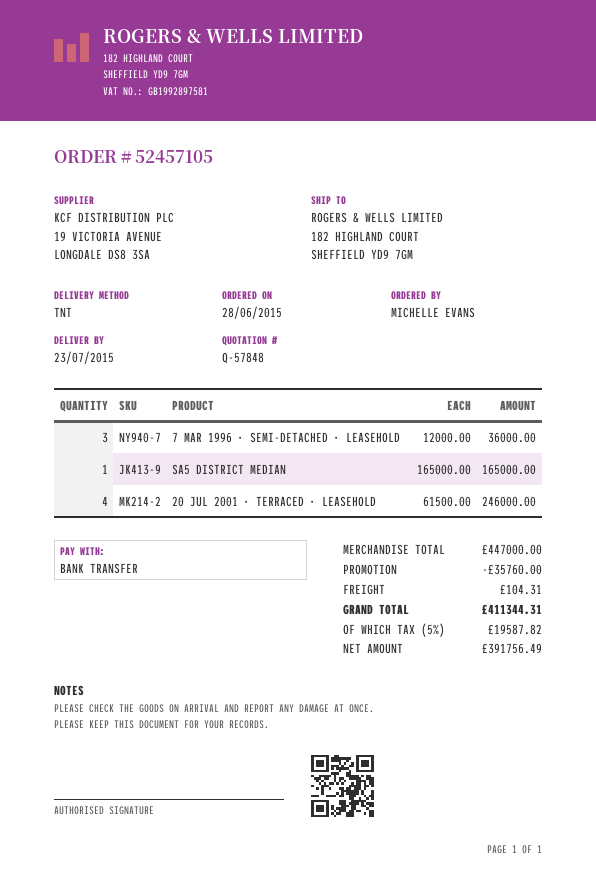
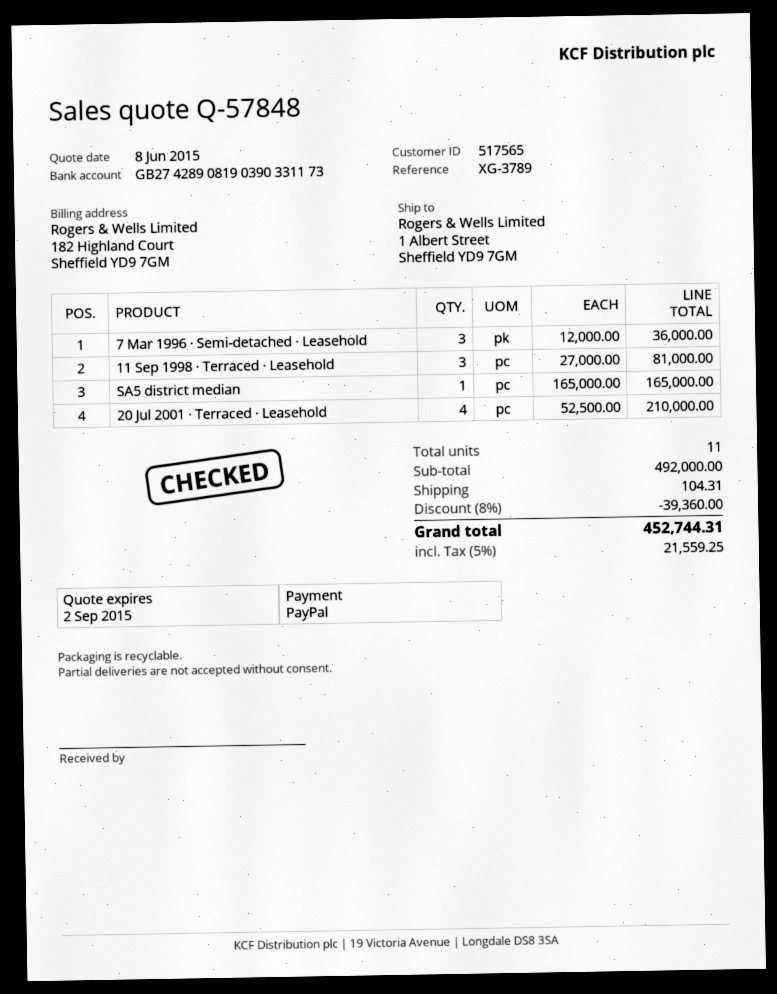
payment method: bank transfer -> PayPal
ship to: 182 HIGHLAND COURT, SHEFFIELD YD9 7GM -> 1 Albert Street, Sheffield YD9 7GM
20 JUL 2001 · TERRACED · LEASEHOLD: 4 x 61500.00 = 246000.00 -> 4 x 52500.00 = 210000.00
11 Sep 1998 · Terraced · Leasehold: none -> 3 x 27000.00 = 81000.00
subtotal: 447000.00 -> 492000.00
discount: 35760.00 -> 39360.00
tax: 5% = 19587.82 -> 5% = 21559.25
total: 411344.31 -> 452744.31

